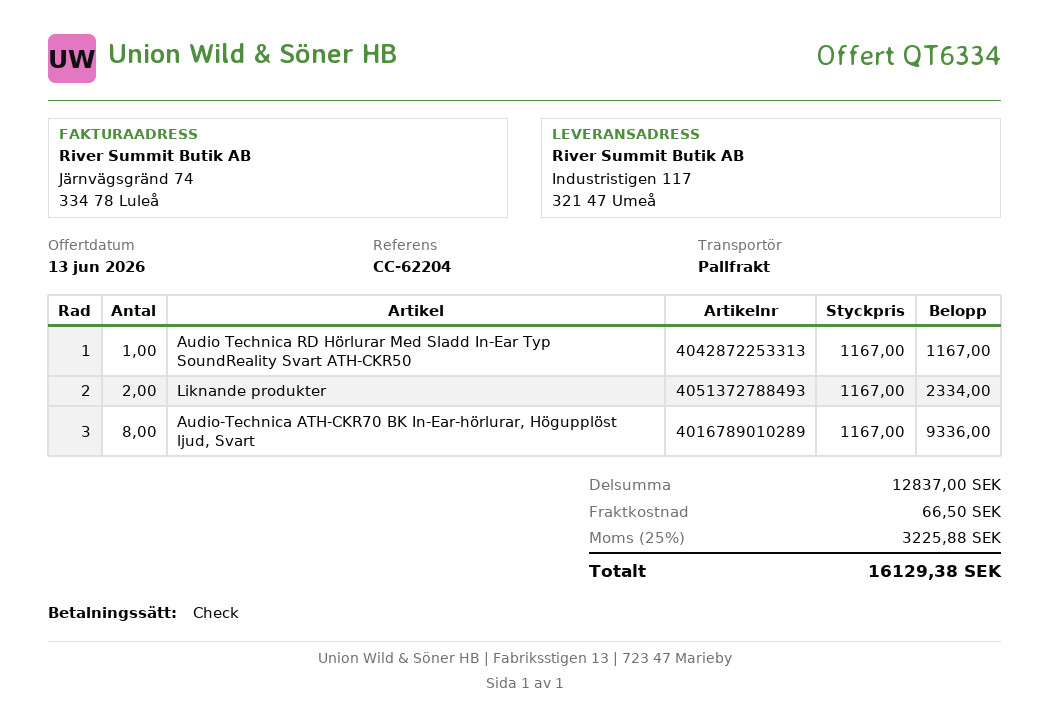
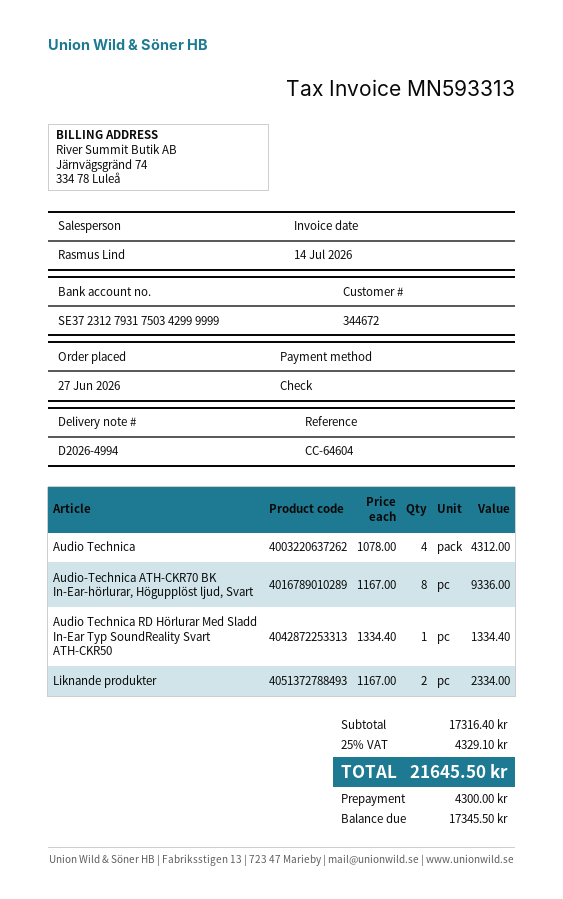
reference: CC-62204 -> CC-64604
Audio Technica RD Hörlurar Med Sladd In-Ear Typ SoundReality Svart ATH-CKR50: 1 x 1167.00 = 1167.00 -> 1 x 1334.40 = 1334.40
Audio Technica: none -> 4 x 1078.00 = 4312.00
subtotal: 12837.00 -> 17316.40
shipping: 66.50 -> none
tax: 25% = 3225.88 -> 25% = 4329.10
total: 16129.38 -> 21645.50

